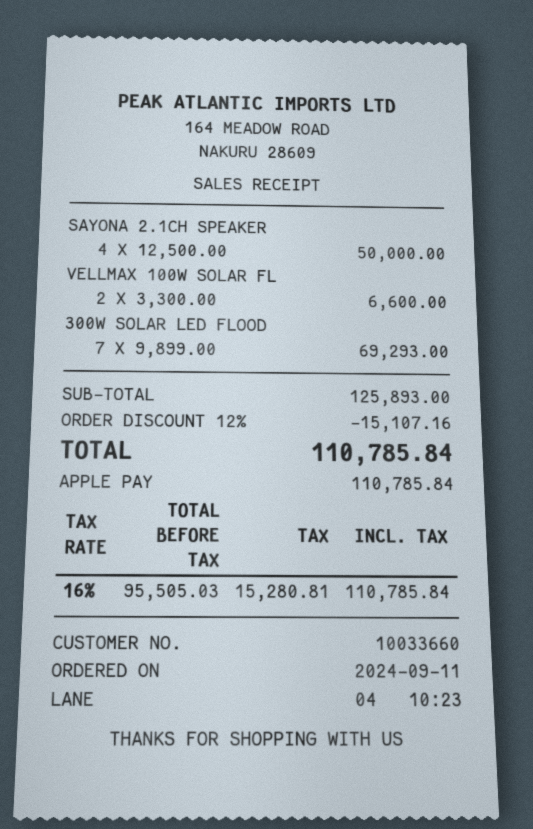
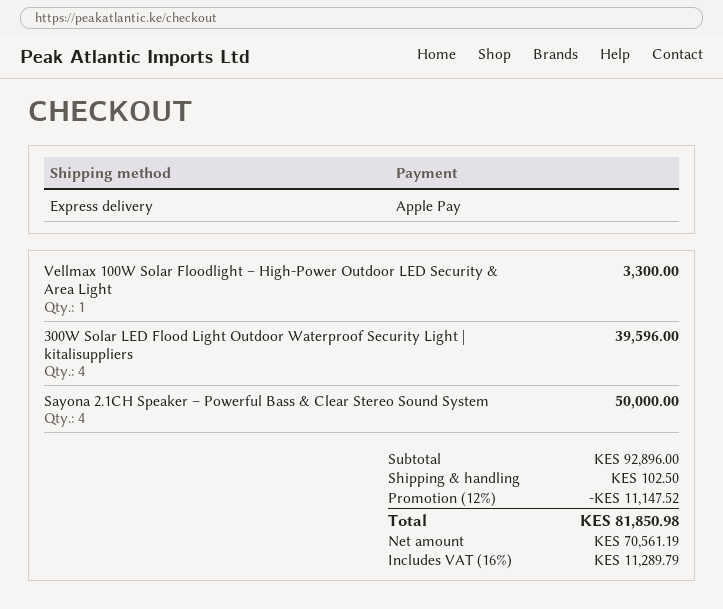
VELLMAX 100W SOLAR FL: 2 for 6600.00 -> 1 for 3300.00
300W SOLAR LED FLOOD: 7 for 69293.00 -> 4 for 39596.00
subtotal: 125893.00 -> 92896.00
discount: 12% = 15107.16 -> 12% = 11147.52
shipping: none -> 102.50
net: 95505.03 -> 70561.19
tax: 16% = 15280.81 -> 16% = 11289.79
total: 110785.84 -> 81850.98

